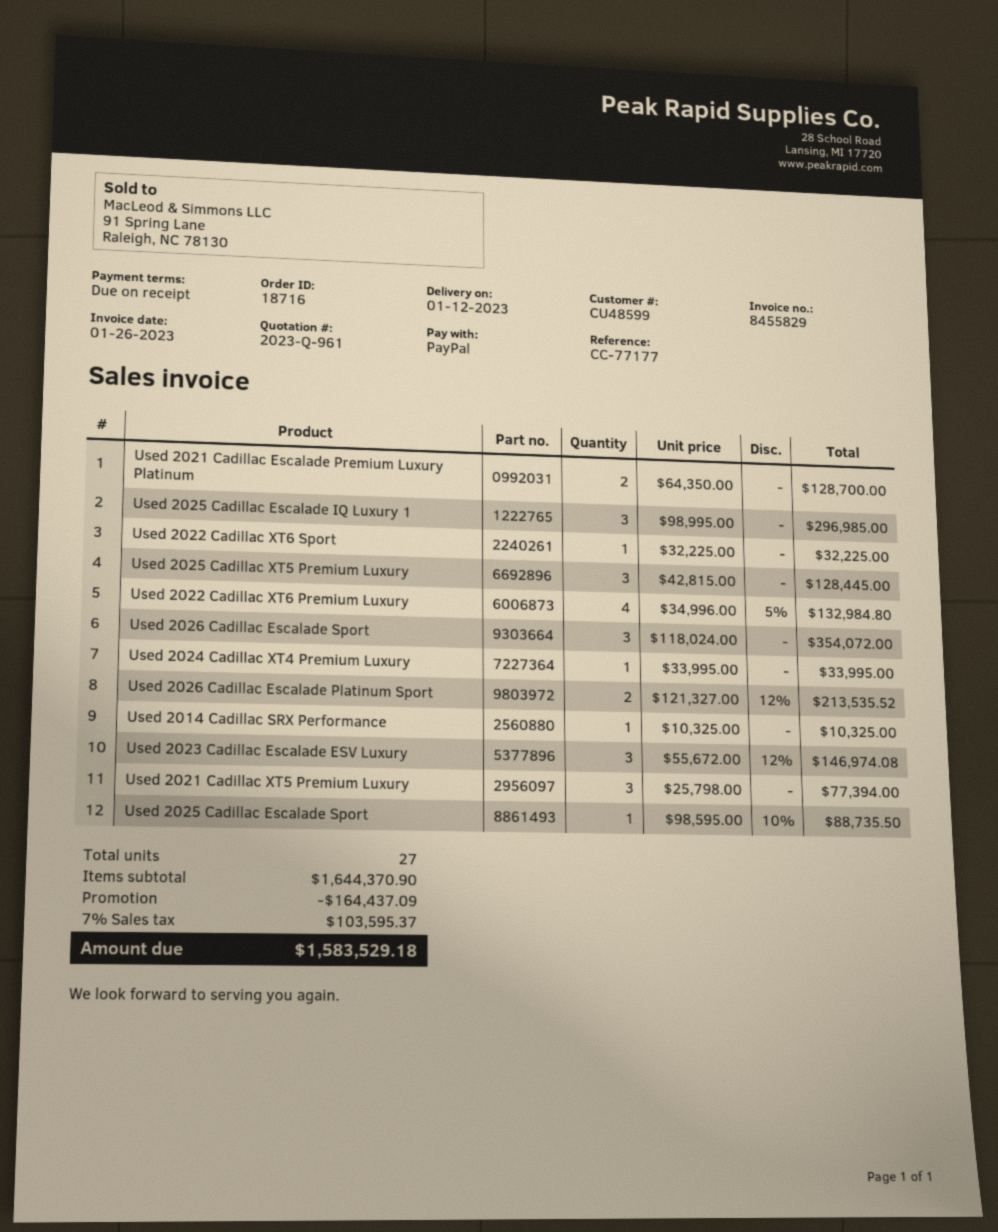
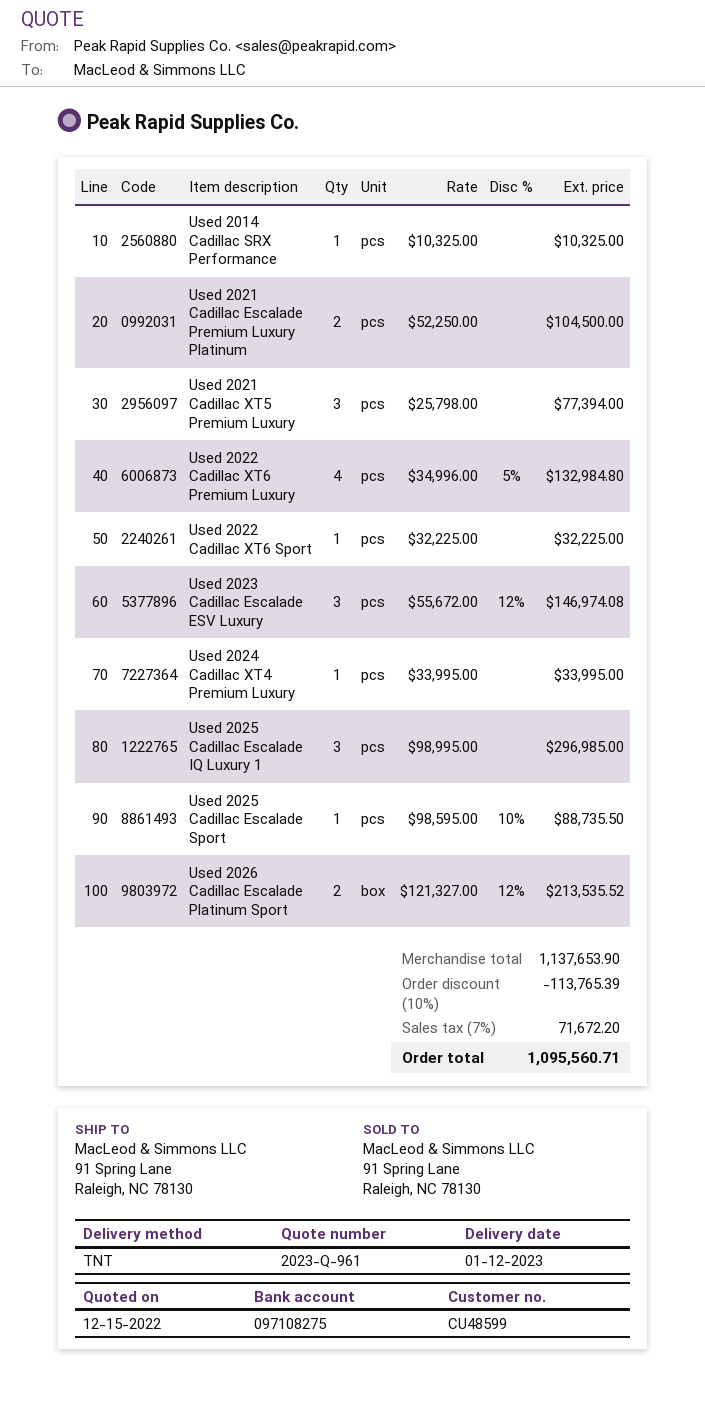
Used 2021 Cadillac Escalade Premium Luxury Platinum: 2 x 64350.00 = 128700.00 -> 2 x 52250.00 = 104500.00
Used 2025 Cadillac XT5 Premium Luxury: 3 x 42815.00 = 128445.00 -> none
Used 2026 Cadillac Escalade Sport: 3 x 118024.00 = 354072.00 -> none
subtotal: 1644370.90 -> 1137653.90
discount: 164437.09 -> 113765.39
tax: 7% = 103595.37 -> 7% = 71672.20
total: 1583529.18 -> 1095560.71

